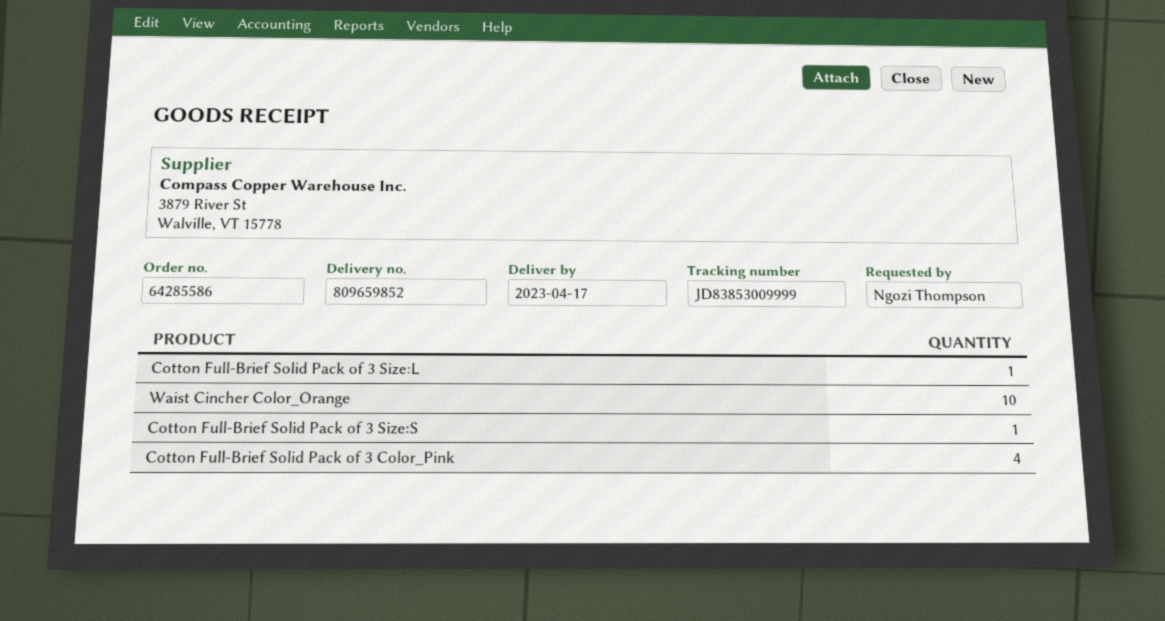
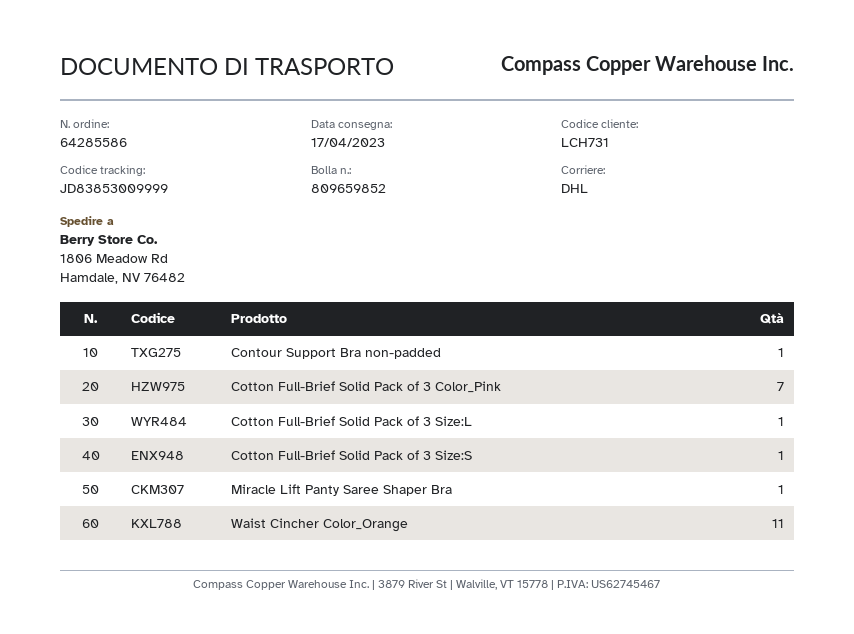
Waist Cincher Color_Orange: 10 -> 11
Cotton Full-Brief Solid Pack of 3 Color_Pink: 4 -> 7
Contour Support Bra non-padded: none -> 1
Miracle Lift Panty Saree Shaper Bra: none -> 1

